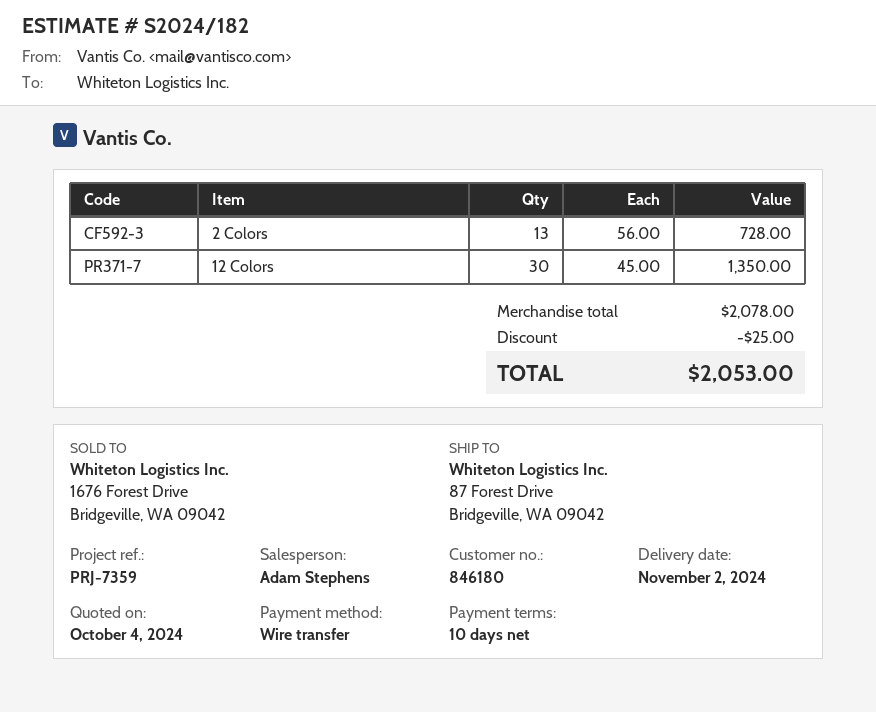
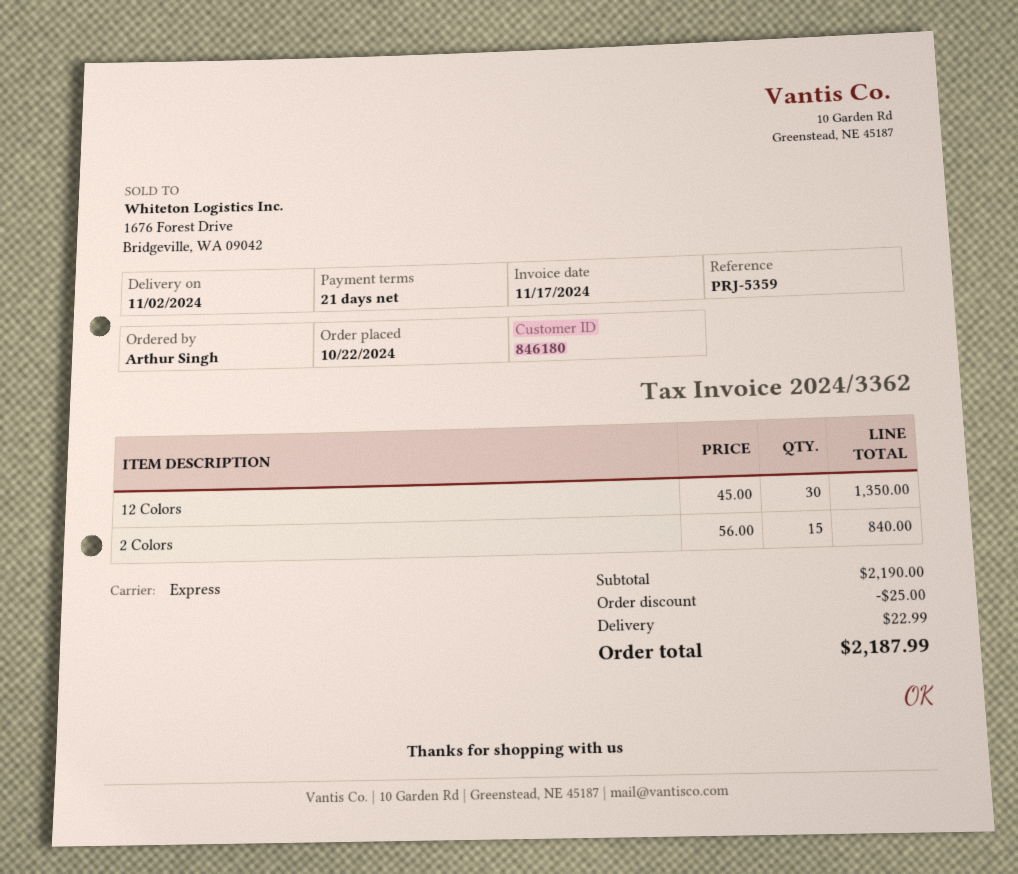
payment terms: 10 days -> 21 days
reference: PRJ-7359 -> PRJ-5359
2 Colors: 13 x 56.00 = 728.00 -> 15 x 56.00 = 840.00
subtotal: 2078.00 -> 2190.00
shipping: none -> 22.99
total: 2053.00 -> 2187.99

